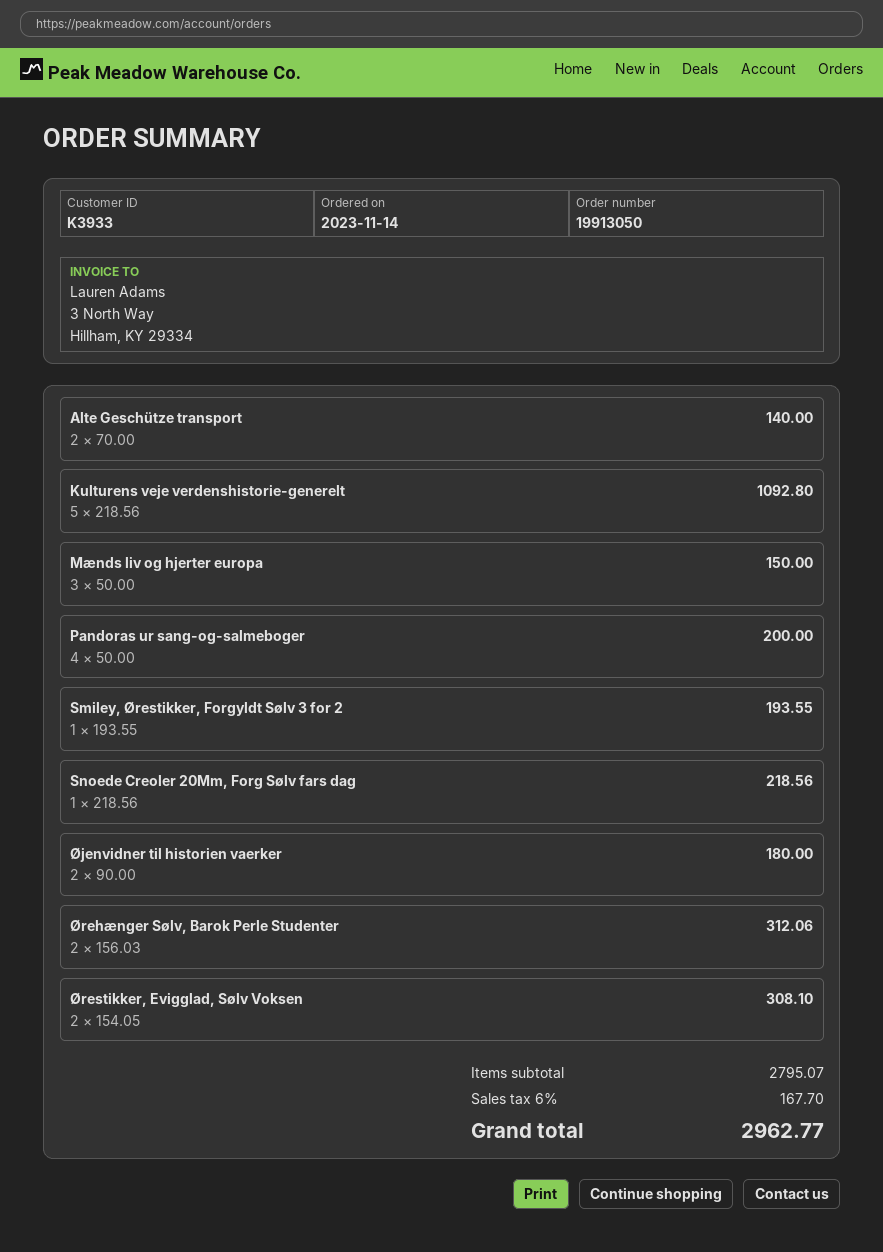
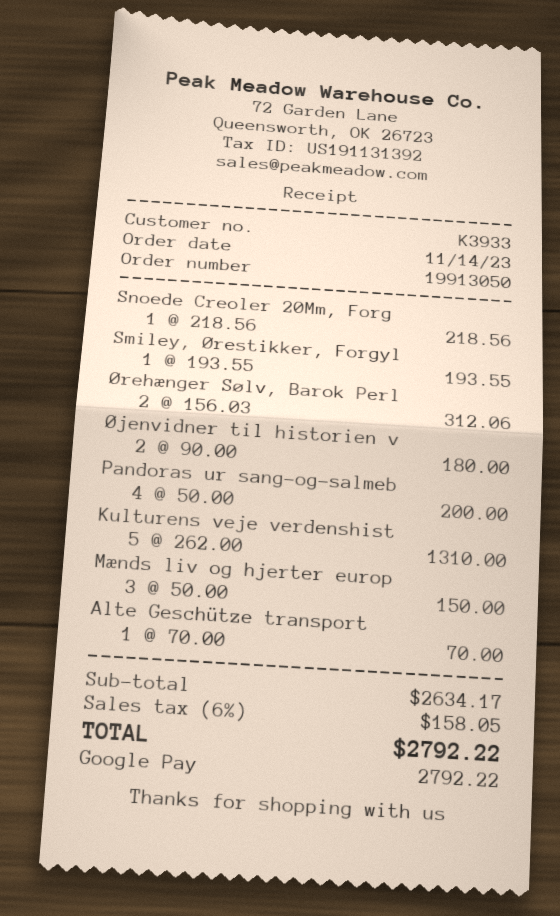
Alte Geschütze transport: 2 x 70.00 = 140.00 -> 1 x 70.00 = 70.00
Kulturens veje verdenshistorie-generelt: 5 x 218.56 = 1092.80 -> 5 x 262.00 = 1310.00
Ørestikker, Evigglad, Sølv Voksen: 2 x 154.05 = 308.10 -> none
subtotal: 2795.07 -> 2634.17
tax: 6% = 167.70 -> 6% = 158.05
total: 2962.77 -> 2792.22

